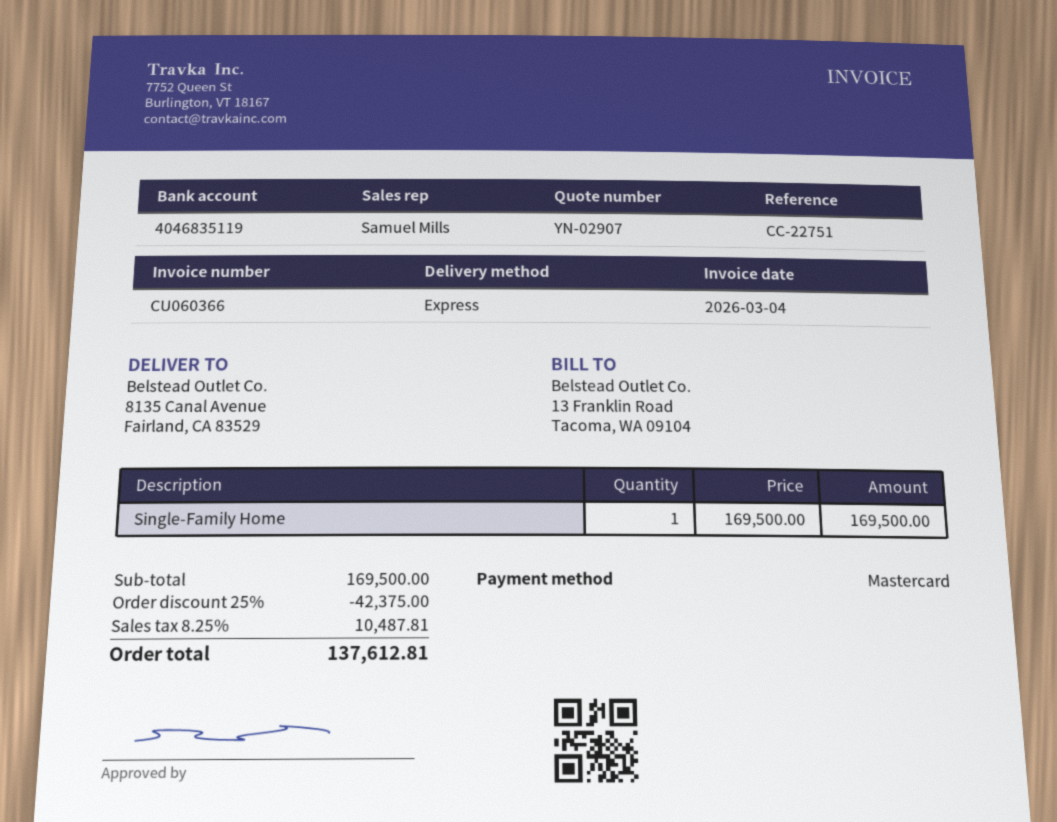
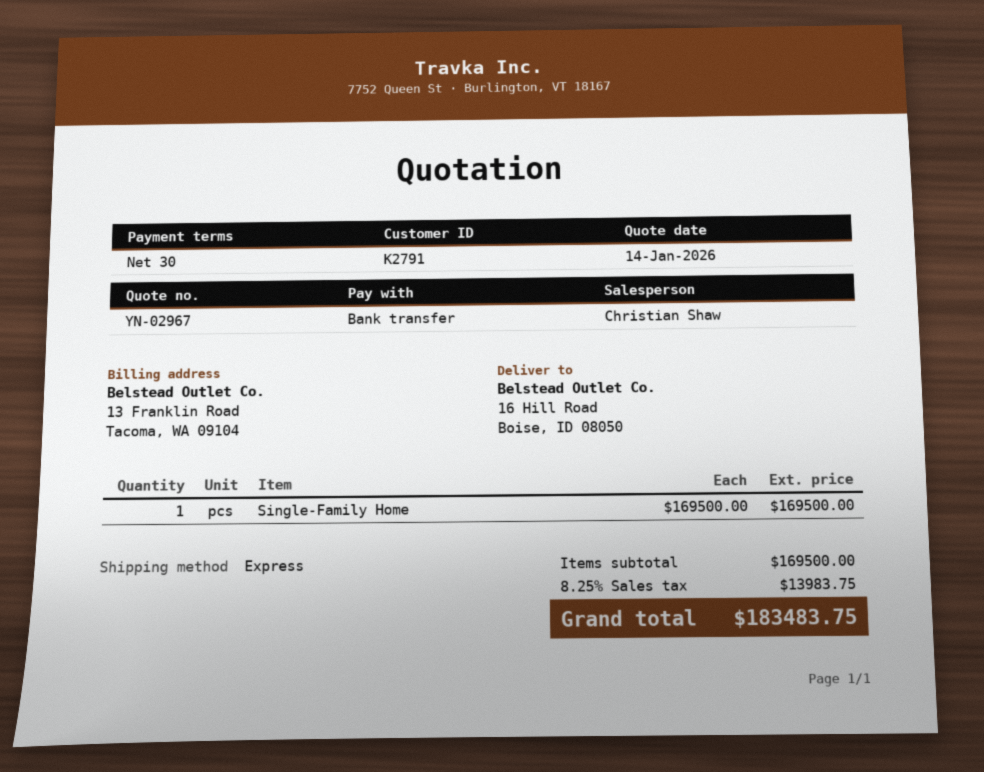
quote number: YN-02907 -> YN-02967
sales rep: Samuel Mills -> Christian Shaw
payment method: Mastercard -> bank transfer
ship to: 8135 Canal Avenue, Fairland, CA 83529 -> 16 Hill Road, Boise, ID 08050
discount: 25% = 42375.00 -> none
tax: 8.25% = 10487.81 -> 8.25% = 13983.75
total: 137612.81 -> 183483.75

